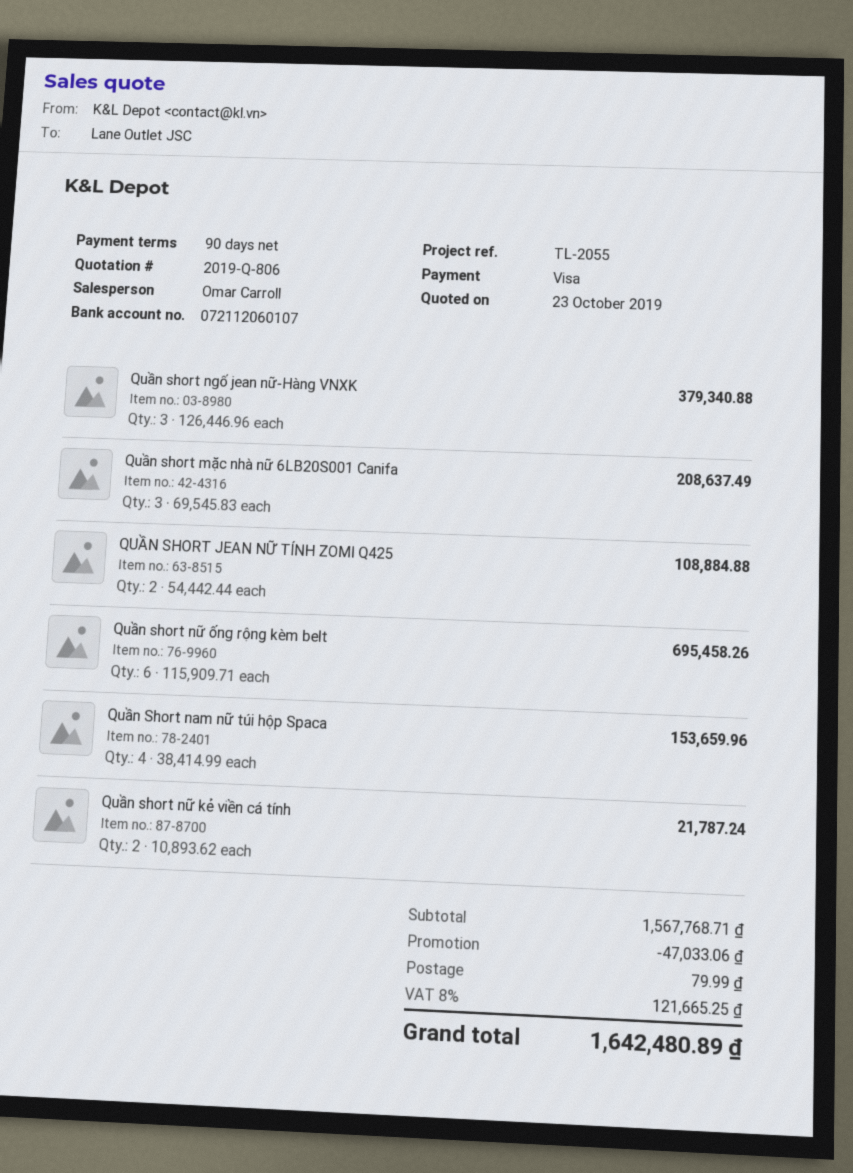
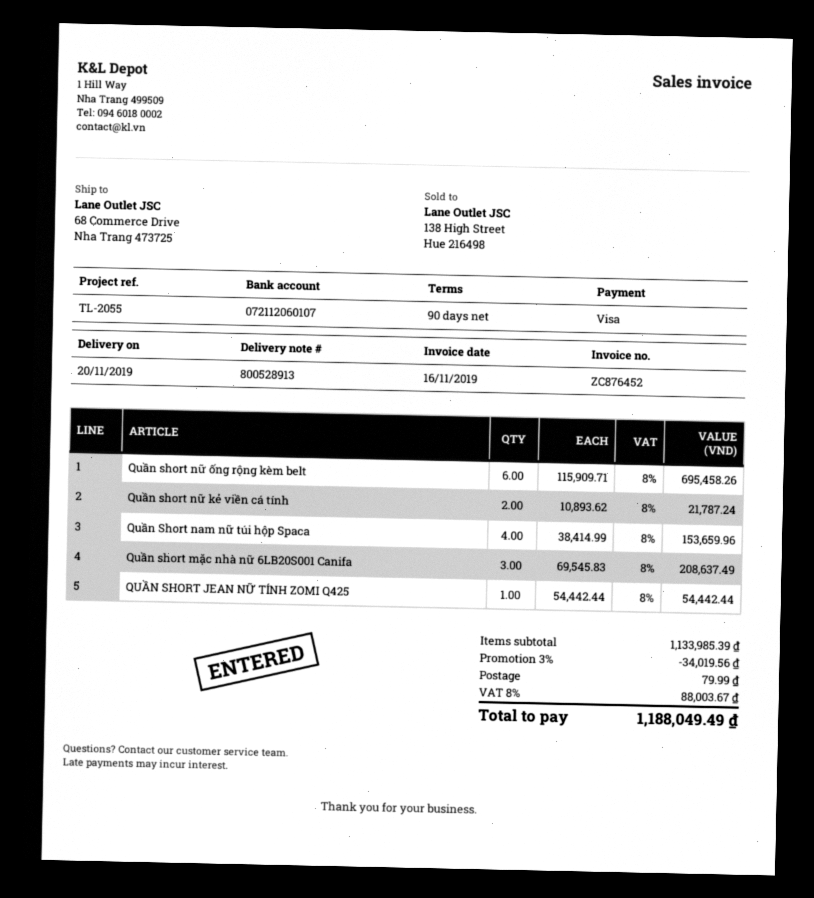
Quần short ngố jean nữ-Hàng VNXK: 3 x 126446.96 = 379340.88 -> none
QUẦN SHORT JEAN NỮ TÍNH ZOMI Q425: 2 x 54442.44 = 108884.88 -> 1 x 54442.44 = 54442.44
subtotal: 1567768.71 -> 1133985.39
discount: 47033.06 -> 34019.56
tax: 8% = 121665.25 -> 8% = 88003.67
total: 1642480.89 -> 1188049.49

